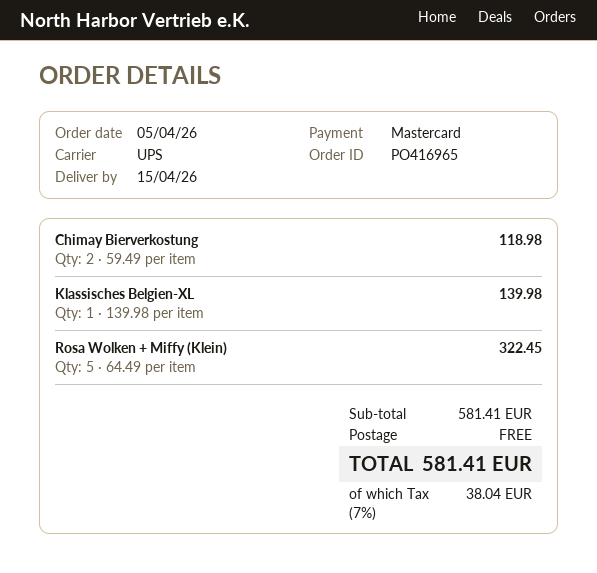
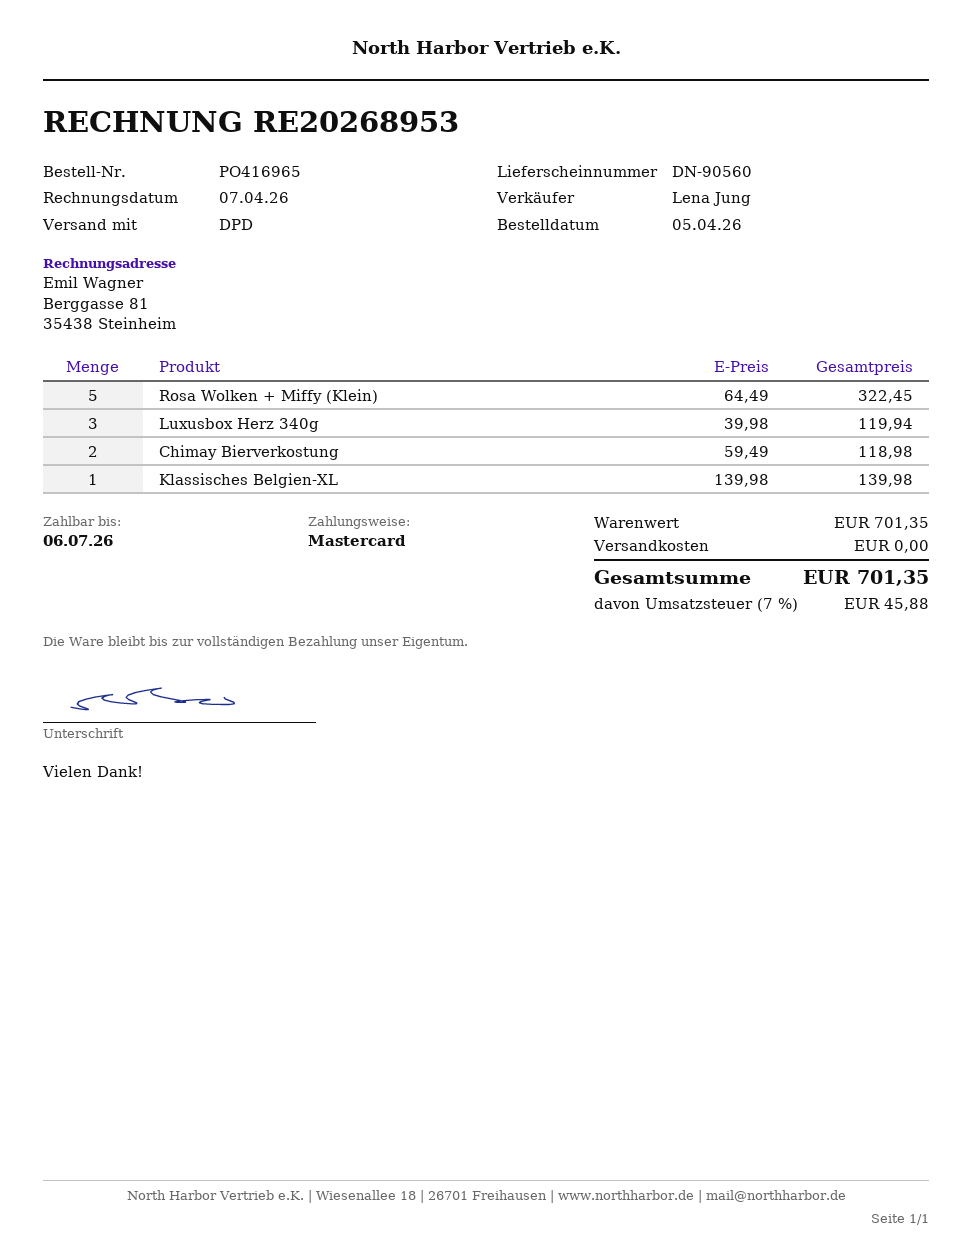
shipping method: UPS -> DPD
Luxusbox Herz 340g: none -> 3 x 39.98 = 119.94
subtotal: 581.41 -> 701.35
tax: 7% = 38.04 -> 7% = 45.88
total: 581.41 -> 701.35

